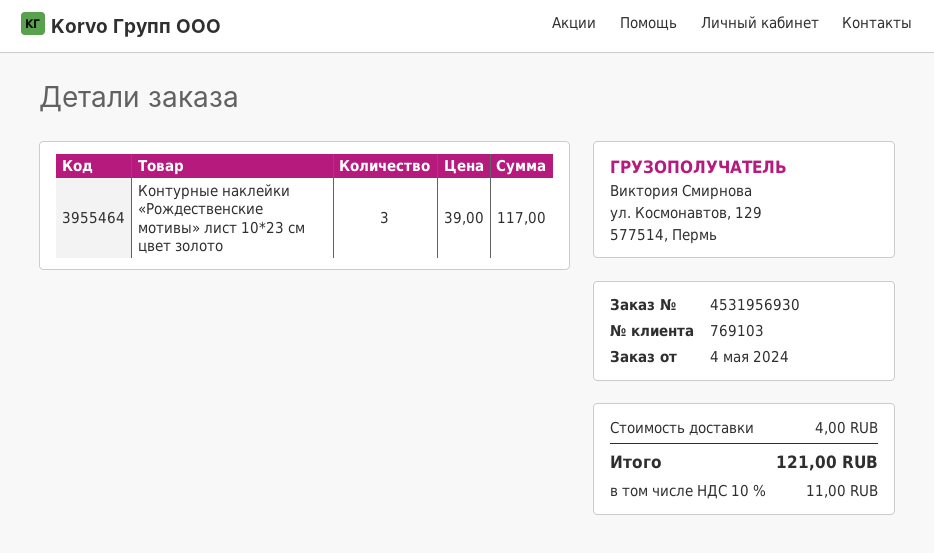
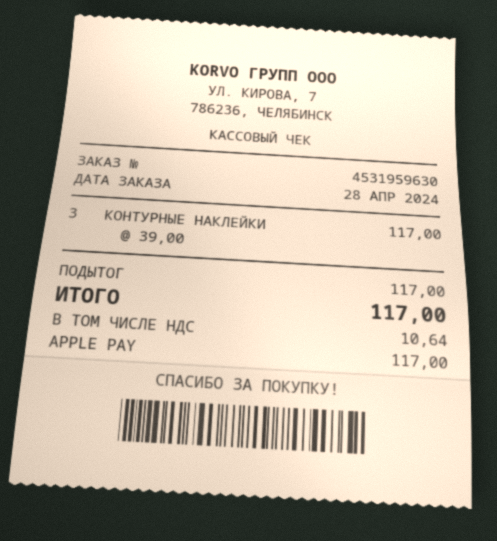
order number: 4531956930 -> 4531959630
order date: 2024-05-04 -> 2024-04-28
shipping: 4.00 -> none
tax: 11.00 -> 10.64
total: 121.00 -> 117.00

